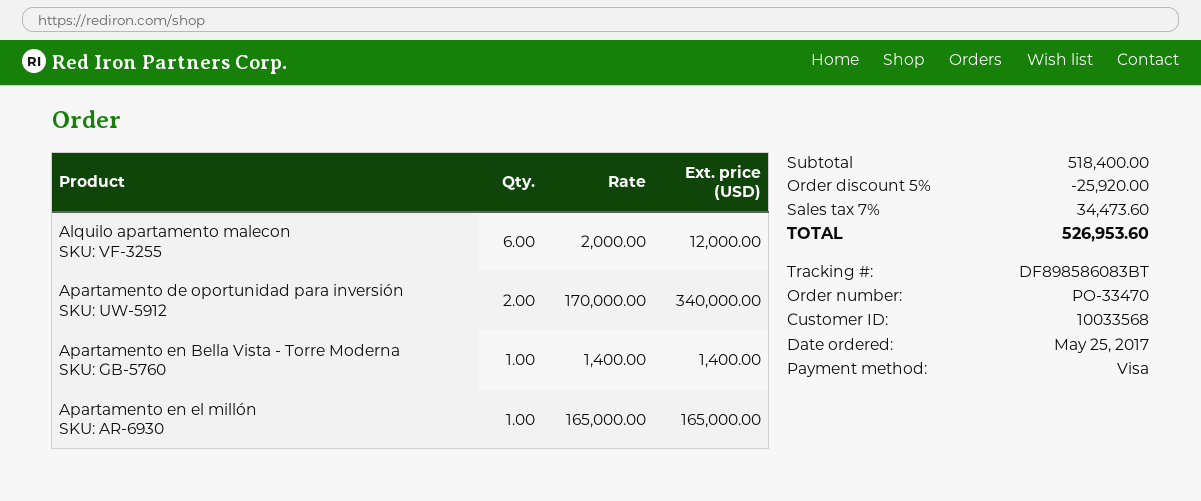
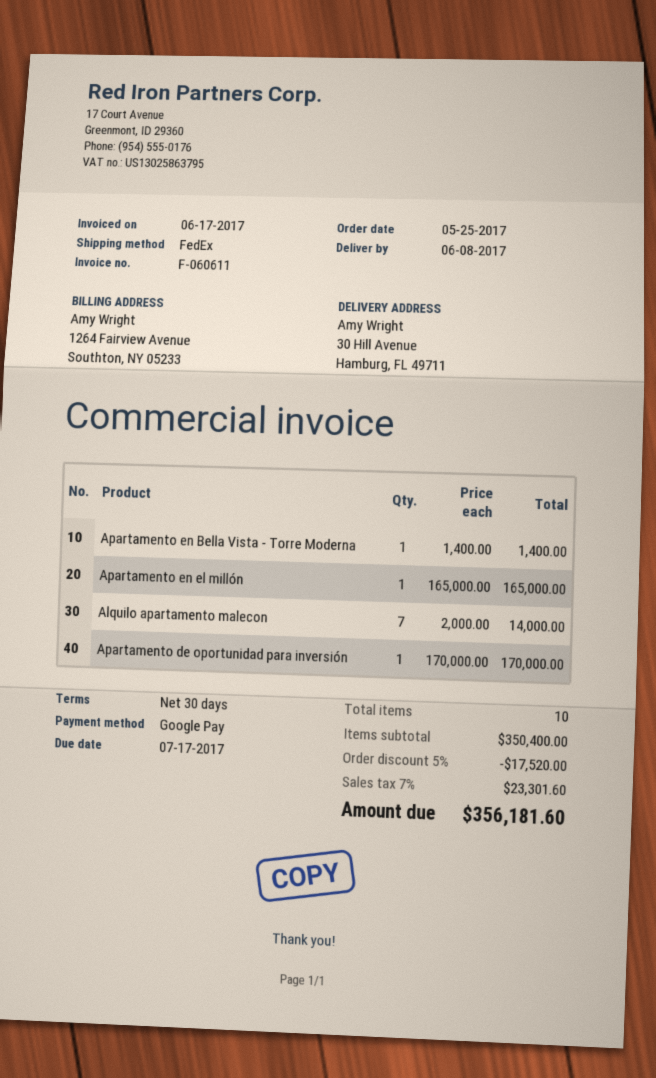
payment method: Visa -> Google Pay
Alquilo apartamento malecon: 6 x 2000.00 = 12000.00 -> 7 x 2000.00 = 14000.00
Apartamento de oportunidad para inversión: 2 x 170000.00 = 340000.00 -> 1 x 170000.00 = 170000.00
subtotal: 518400.00 -> 350400.00
discount: 5% = 25920.00 -> 5% = 17520.00
tax: 7% = 34473.60 -> 7% = 23301.60
total: 526953.60 -> 356181.60

